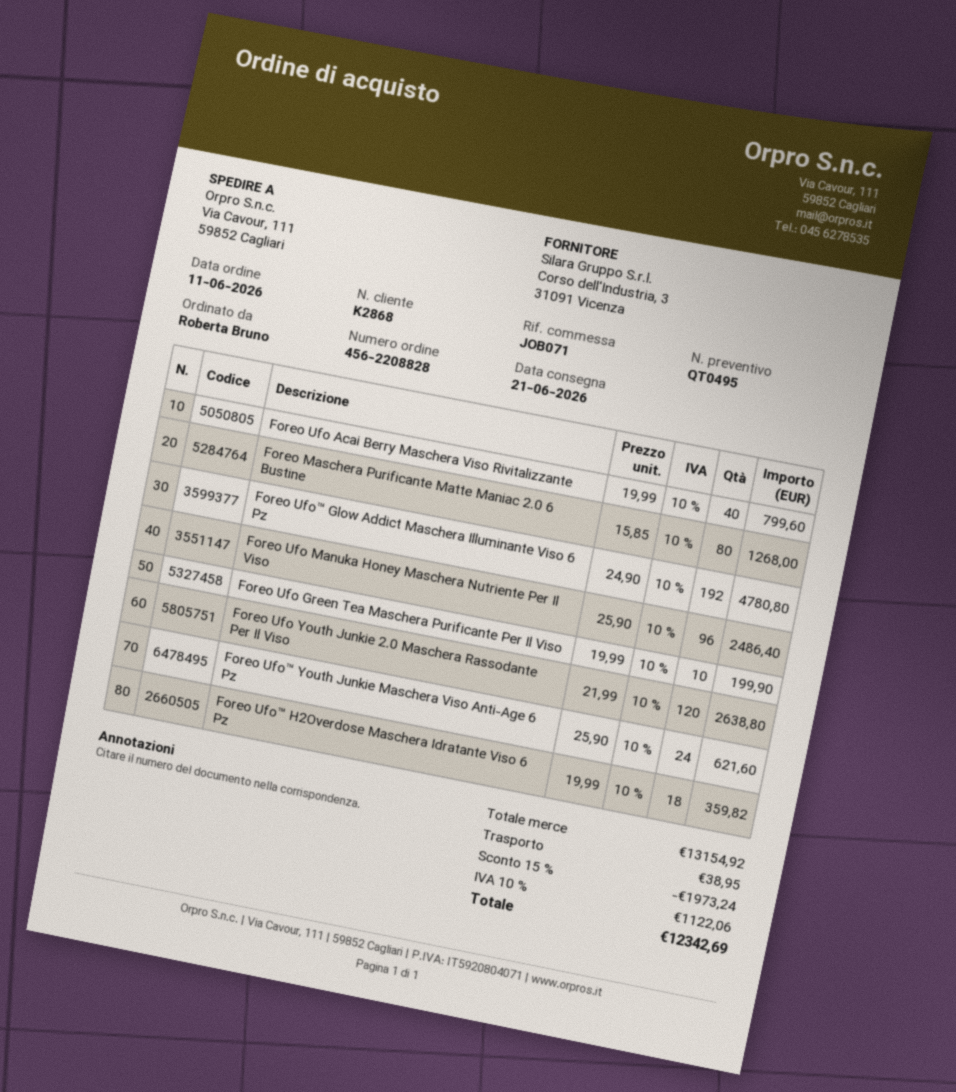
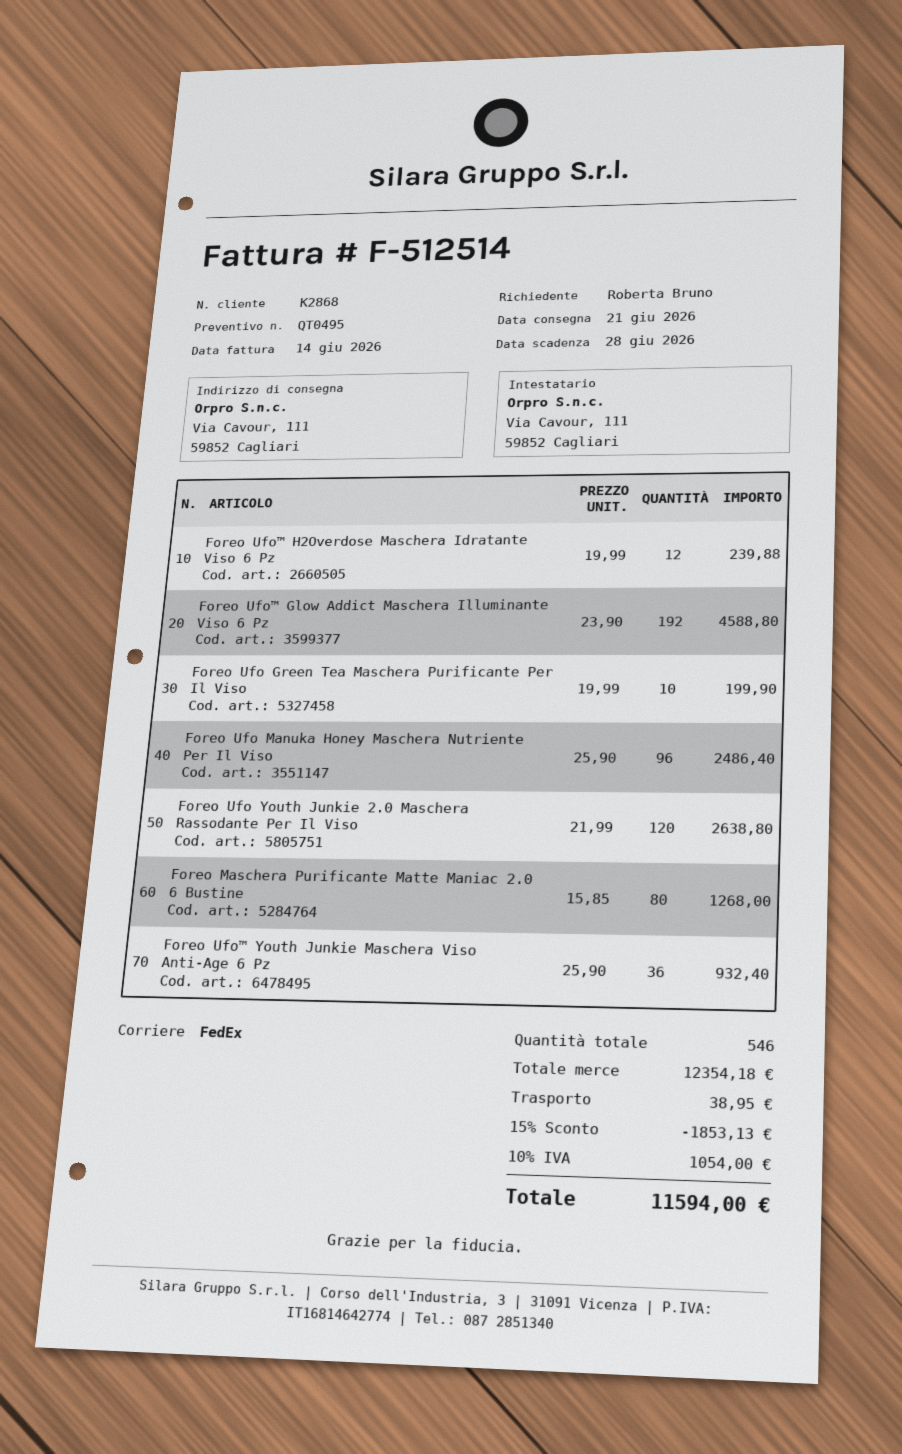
Foreo Ufo Acai Berry Maschera Viso Rivitalizzante: 40 x 19.99 = 799.60 -> none
Foreo Ufo™ Glow Addict Maschera Illuminante Viso 6 Pz: 192 x 24.90 = 4780.80 -> 192 x 23.90 = 4588.80
Foreo Ufo™ Youth Junkie Maschera Viso Anti-Age 6 Pz: 24 x 25.90 = 621.60 -> 36 x 25.90 = 932.40
Foreo Ufo™ H2Overdose Maschera Idratante Viso 6 Pz: 18 x 19.99 = 359.82 -> 12 x 19.99 = 239.88
subtotal: 13154.92 -> 12354.18
discount: 15% = 1973.24 -> 15% = 1853.13
tax: 10% = 1122.06 -> 10% = 1054.00
total: 12342.69 -> 11594.00

